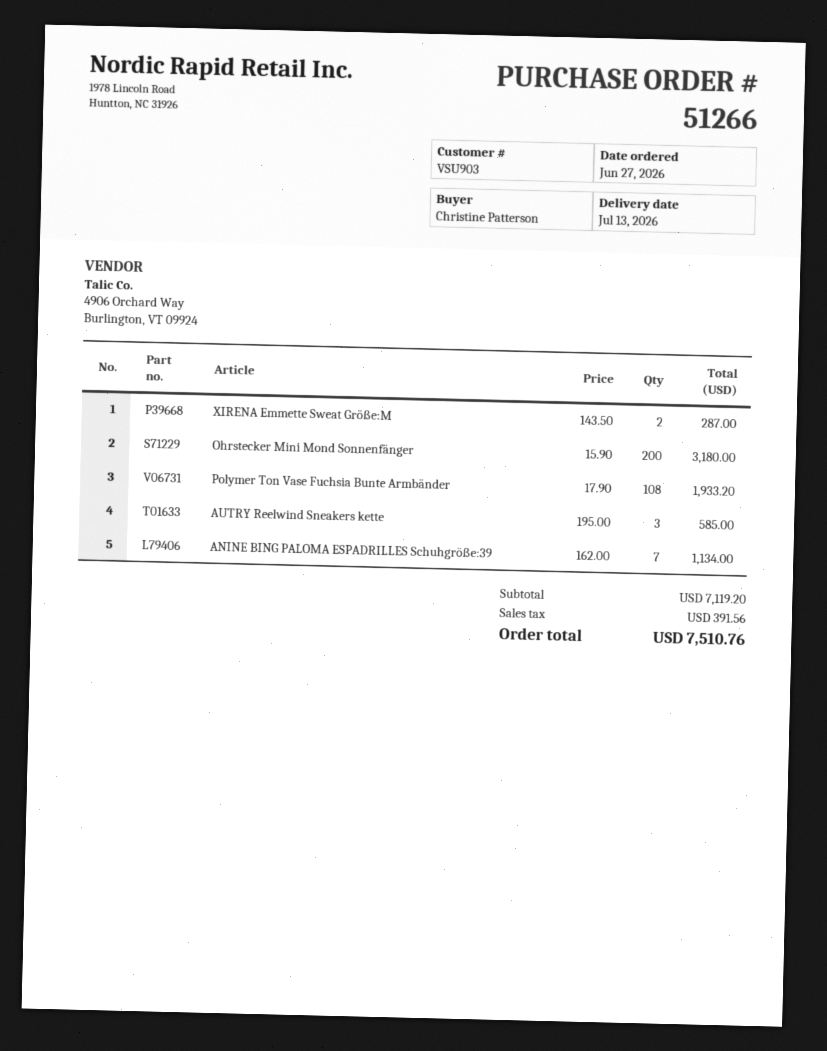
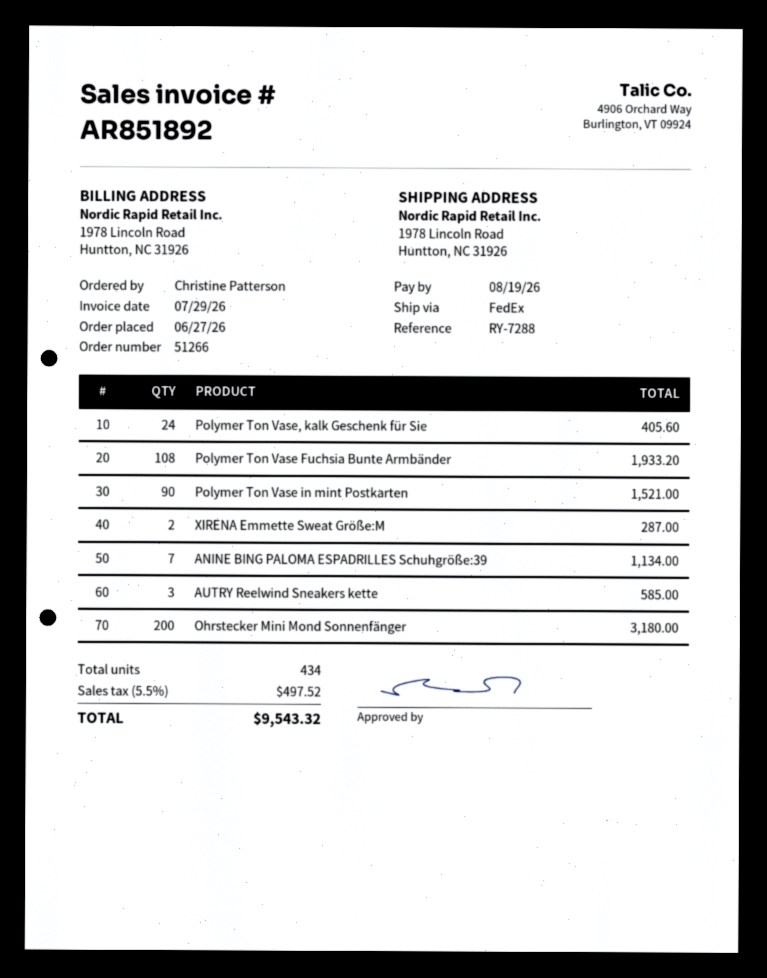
Polymer Ton Vase, kalk Geschenk für Sie: none -> 24 for 405.60
Polymer Ton Vase in mint Postkarten: none -> 90 for 1521.00
tax: 391.56 -> 497.52
total: 7510.76 -> 9543.32

